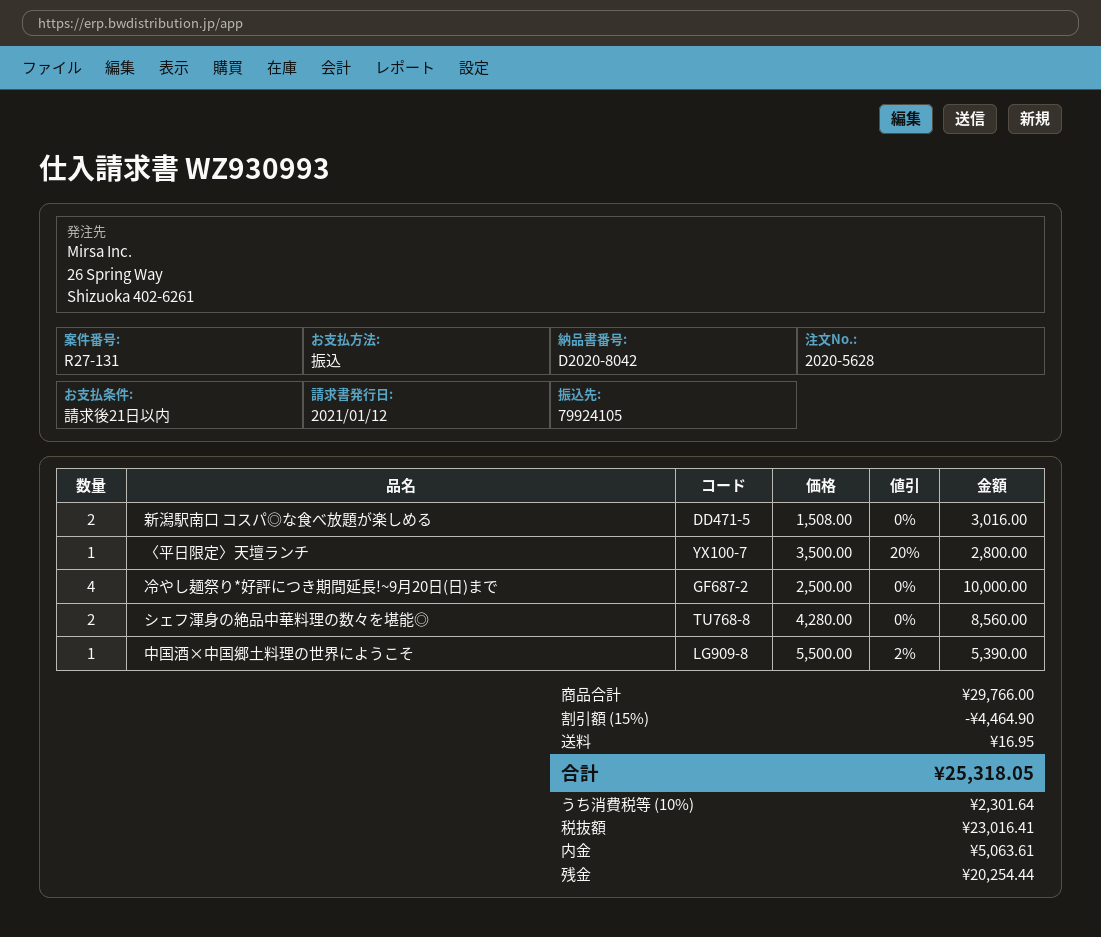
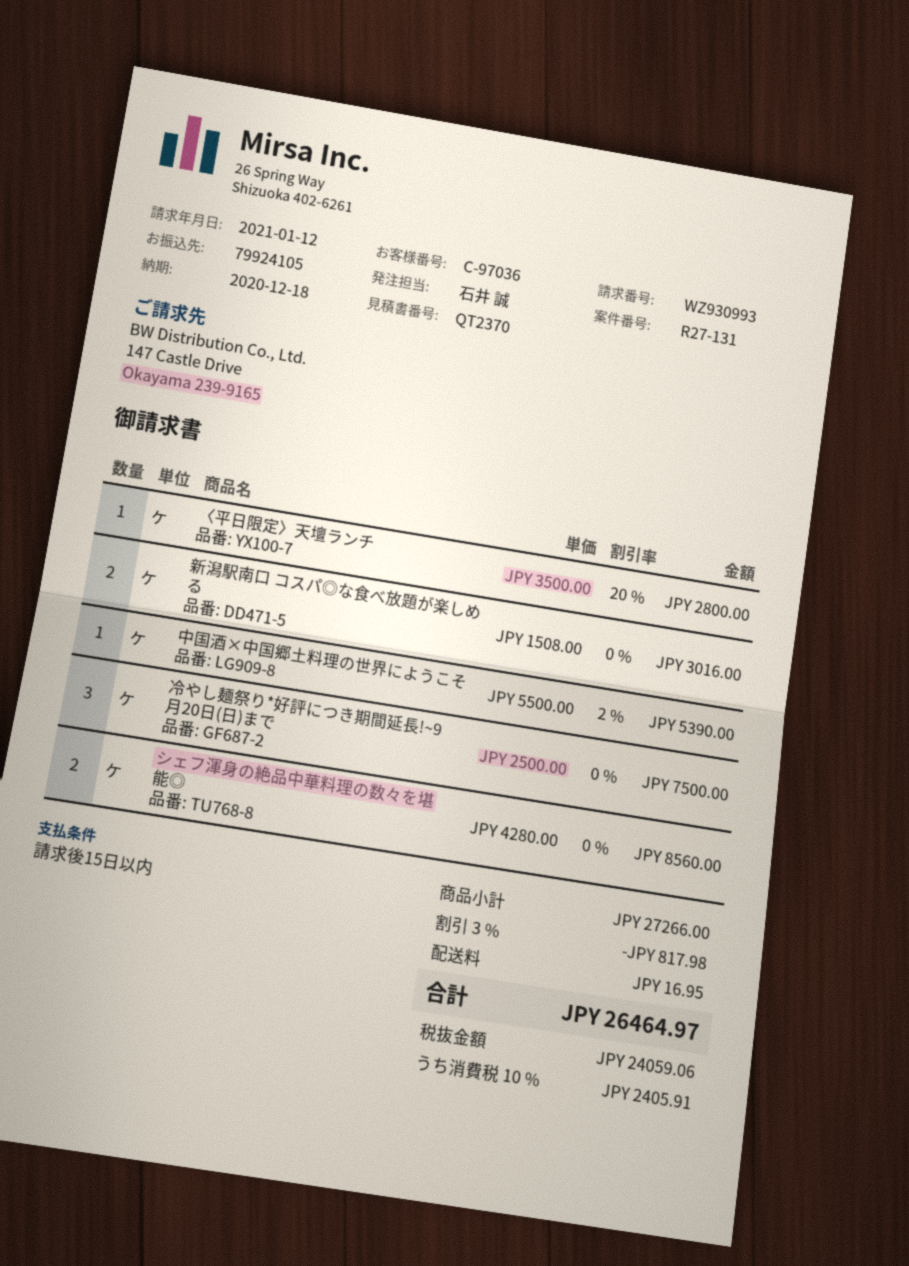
payment terms: 21 days -> 15 days
冷やし麺祭り*好評につき期間延長!~9月20日(日)まで: 4 x 2500.00 = 10000.00 -> 3 x 2500.00 = 7500.00
subtotal: 29766.00 -> 27266.00
discount: 15% = 4464.90 -> 3% = 817.98
net: 23016.41 -> 24059.06
tax: 10% = 2301.64 -> 10% = 2405.91
total: 25318.05 -> 26464.97

